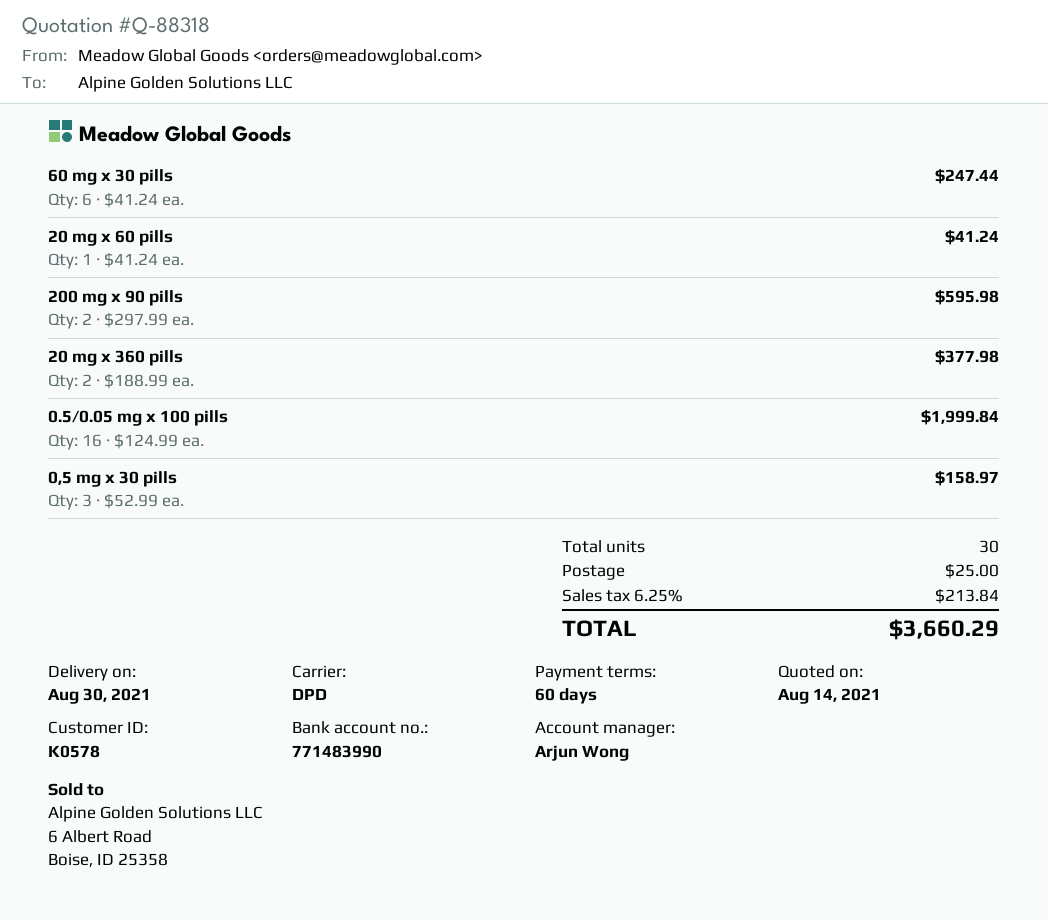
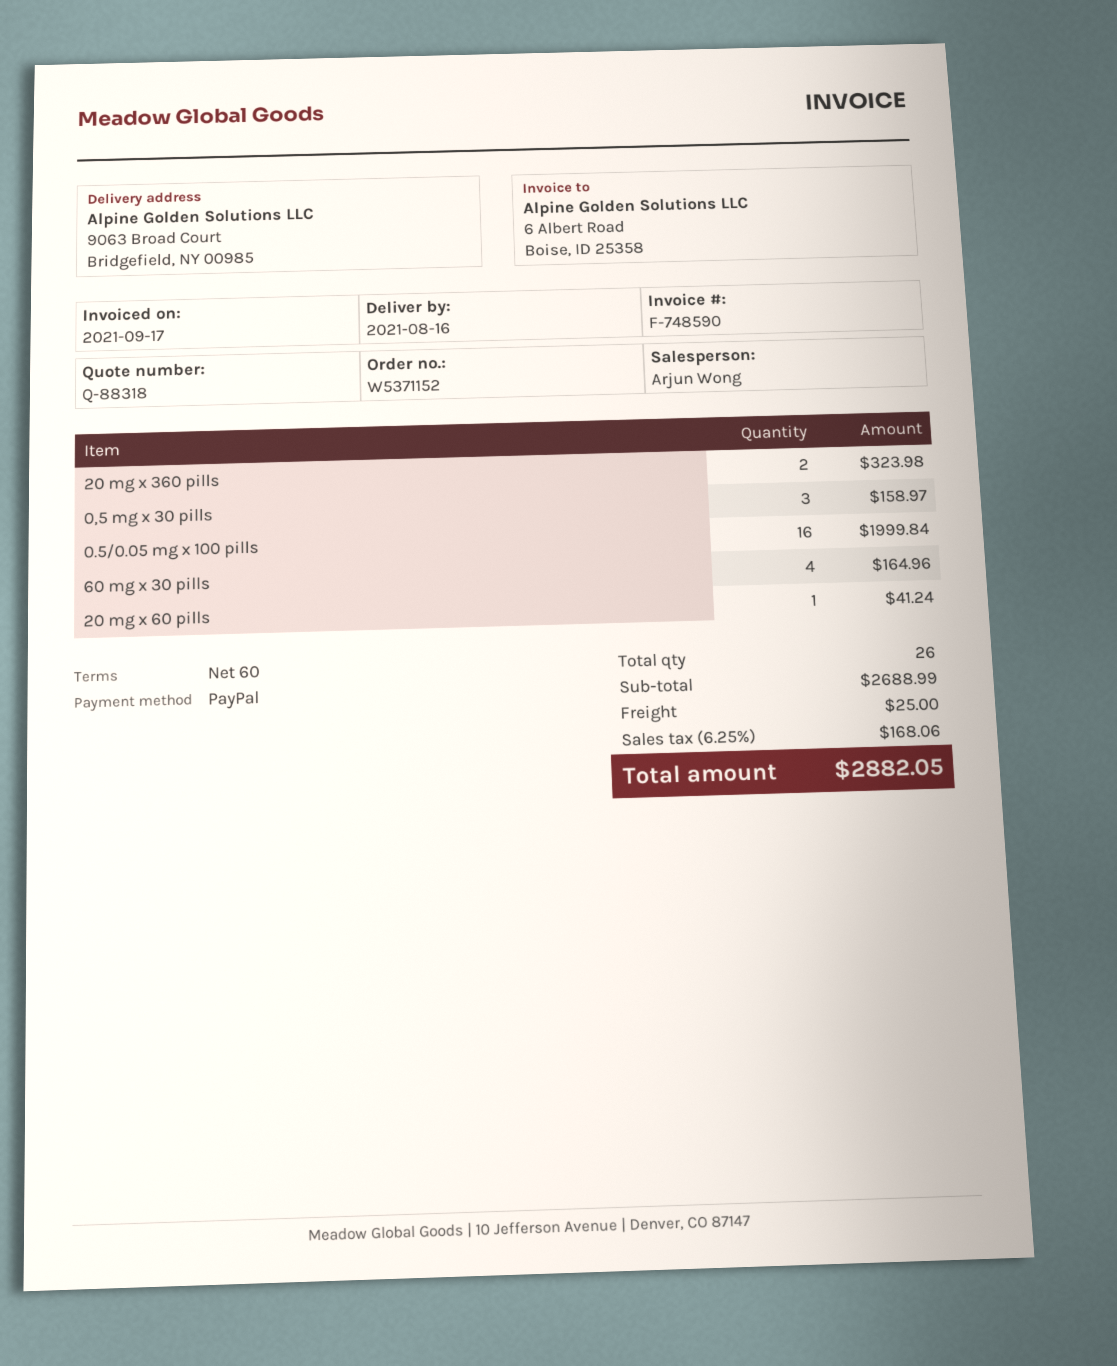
delivery date: 2021-08-30 -> 2021-08-16
60 mg x 30 pills: 6 for 247.44 -> 4 for 164.96
200 mg x 90 pills: 2 for 595.98 -> none
20 mg x 360 pills: 2 for 377.98 -> 2 for 323.98
total quantity: 30 -> 26
tax: 6.25% = 213.84 -> 6.25% = 168.06
total: 3660.29 -> 2882.05

